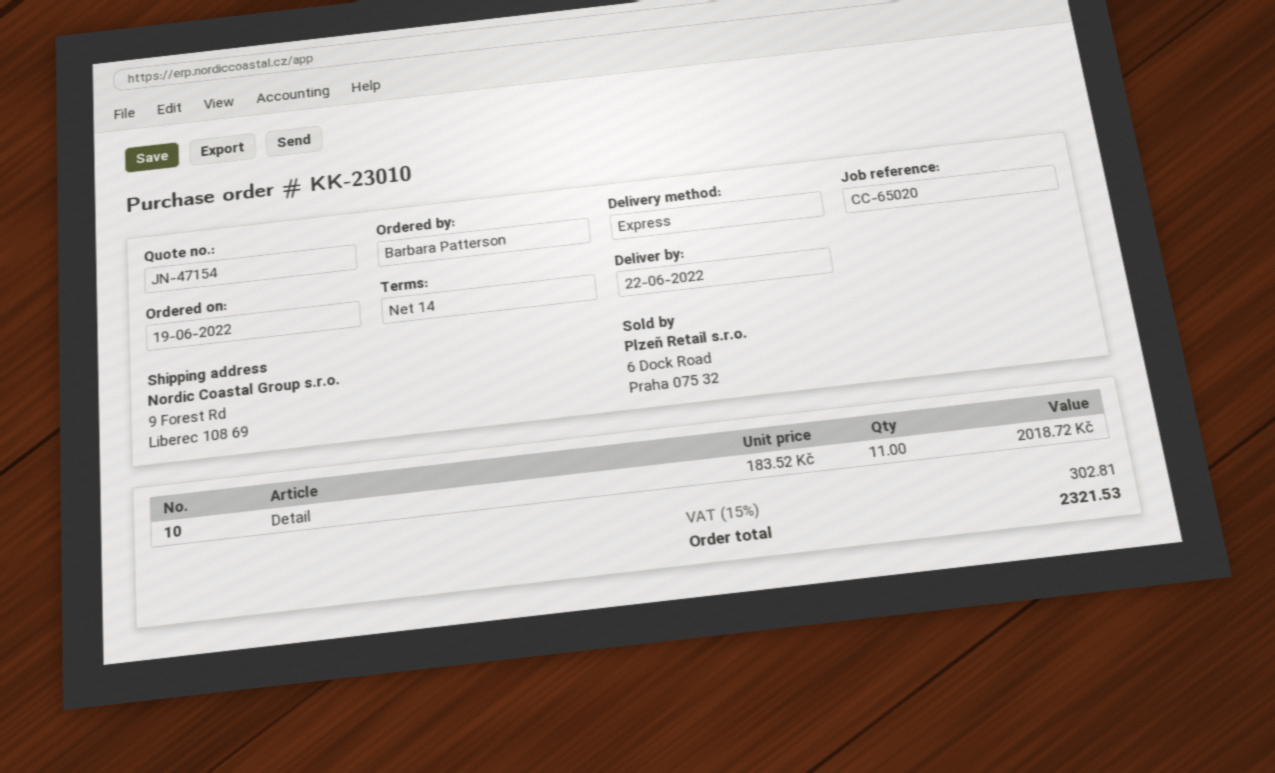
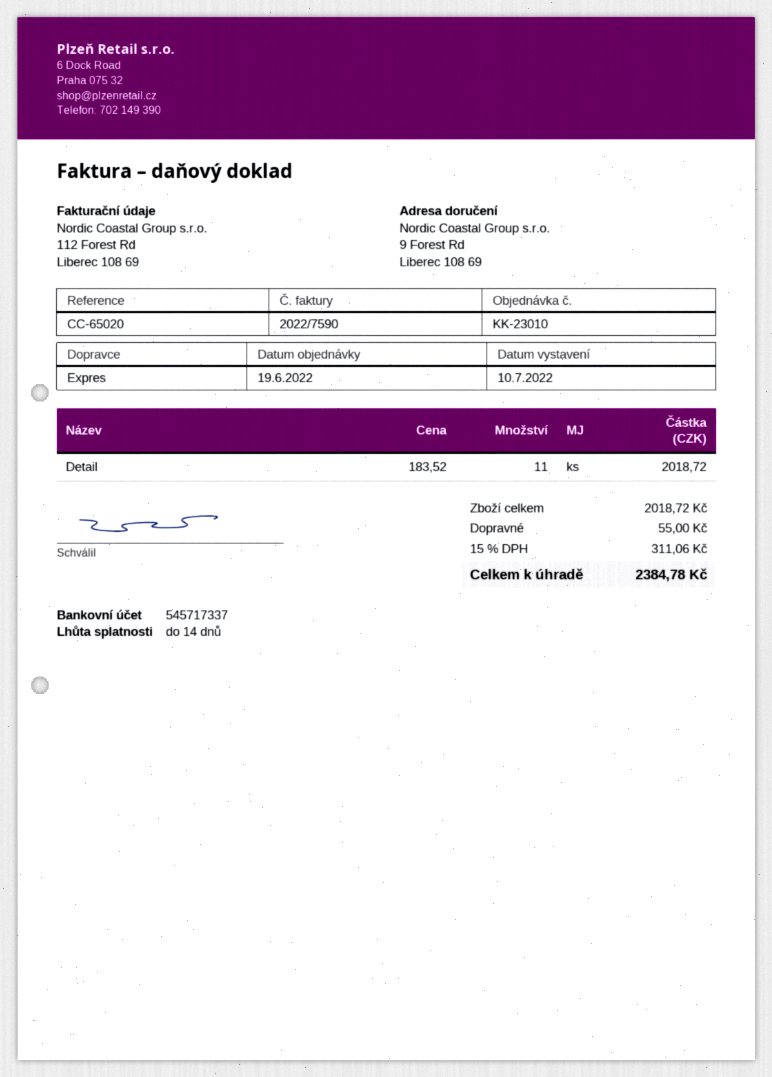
shipping: none -> 55.00
tax: 15% = 302.81 -> 15% = 311.06
total: 2321.53 -> 2384.78

